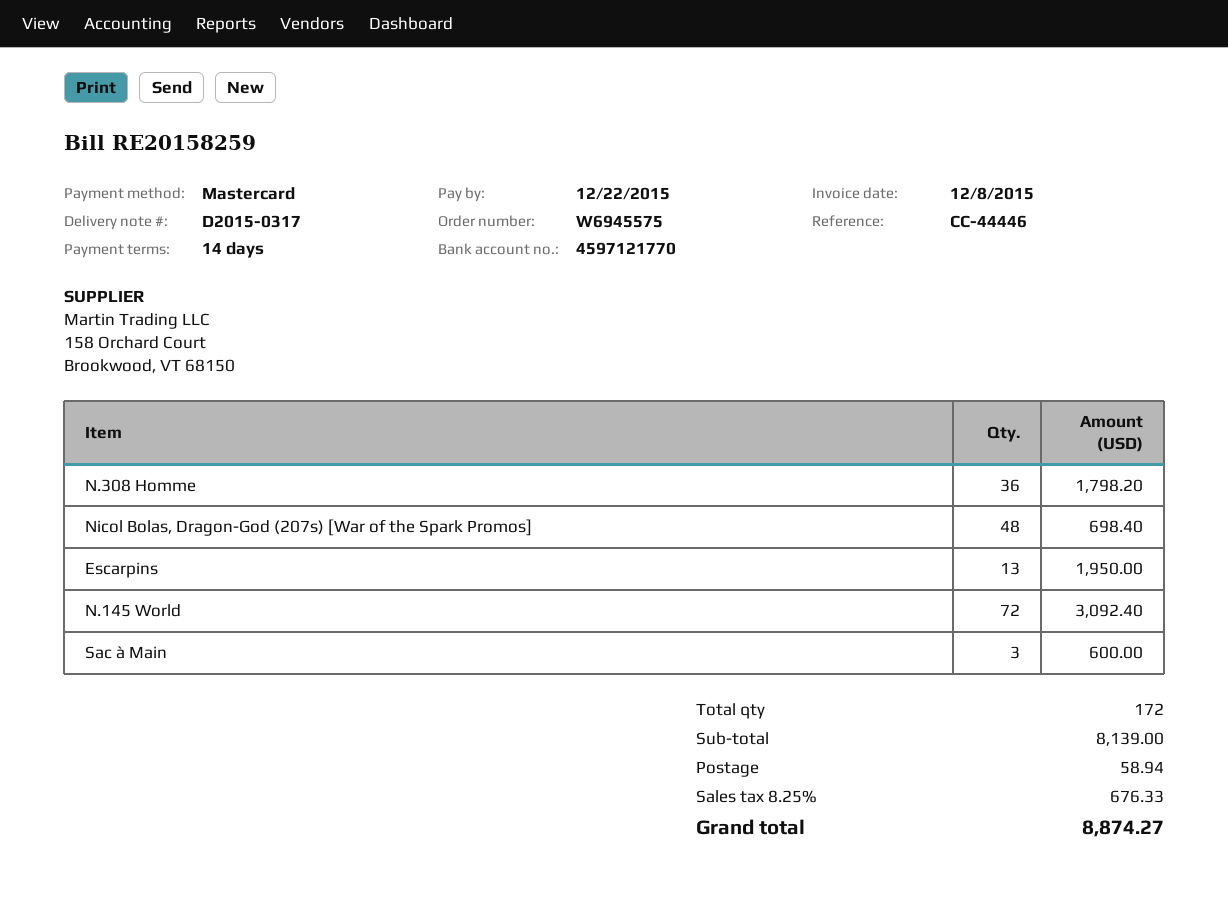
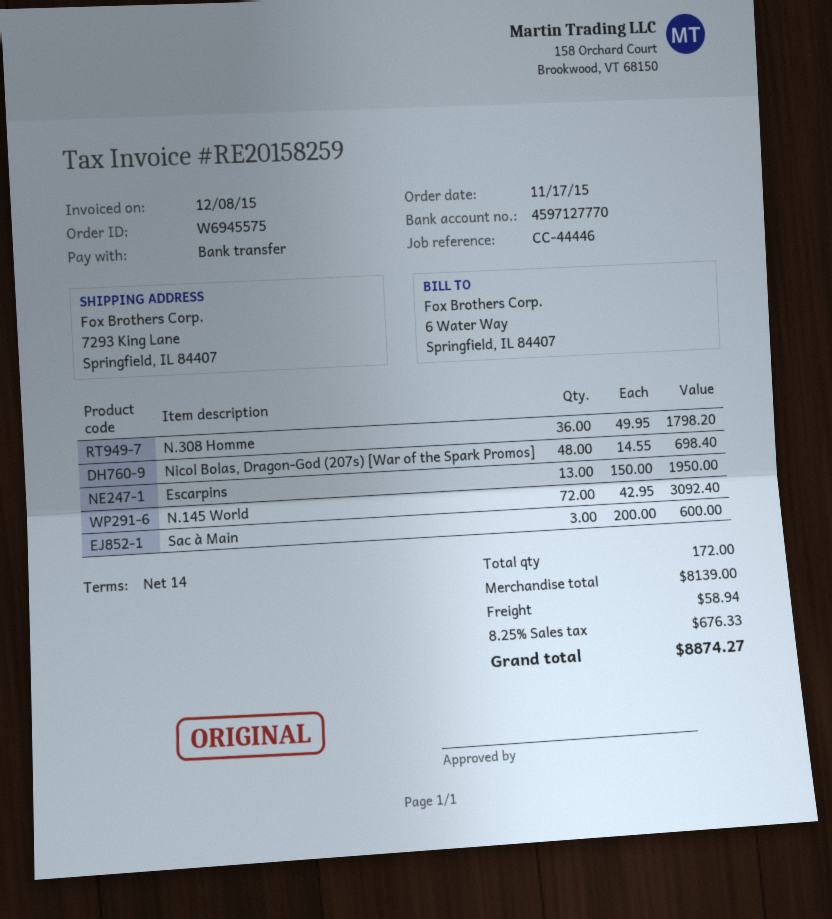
payment method: Mastercard -> bank transfer
bank account: 4597121770 -> 4597127770

